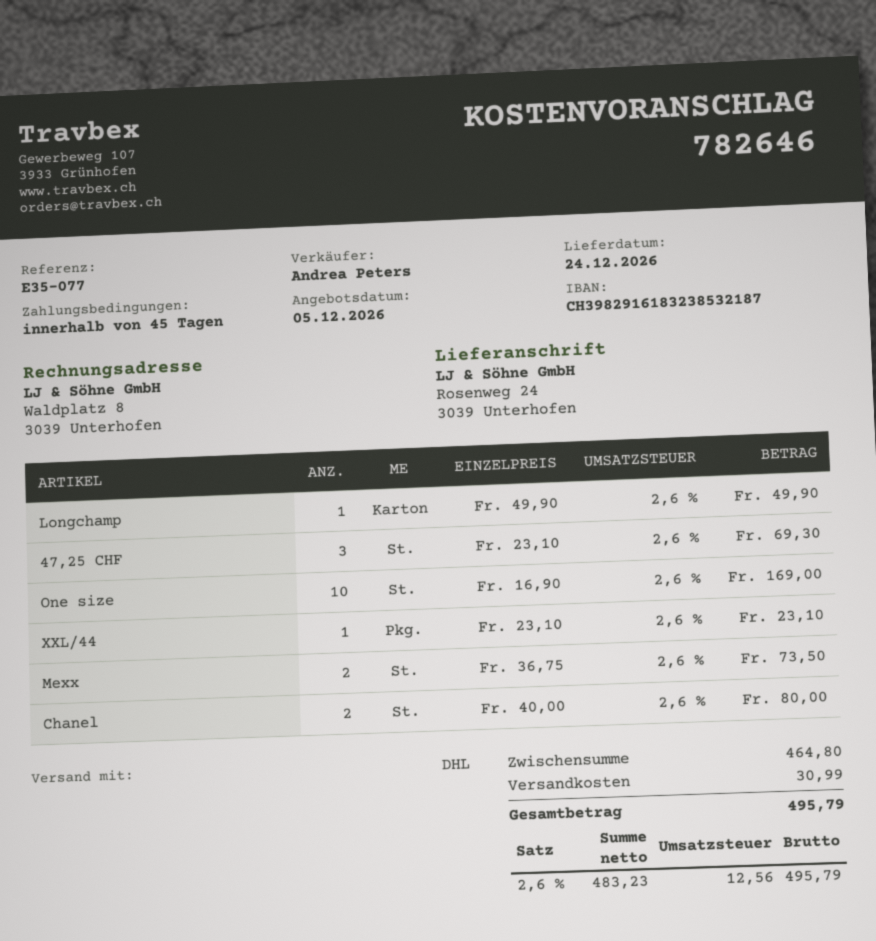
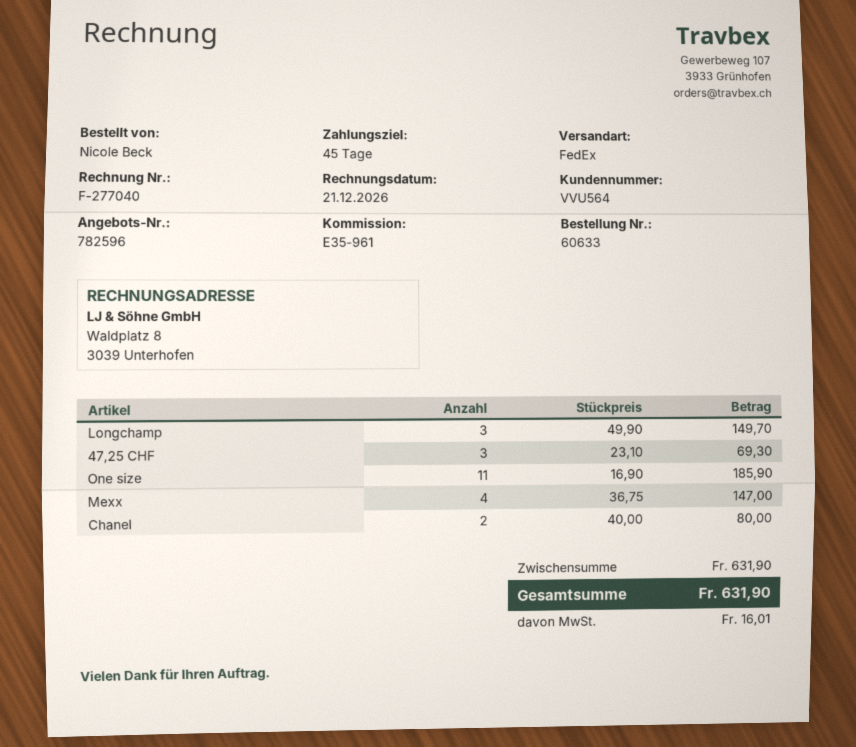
quote number: 782646 -> 782596
reference: E35-077 -> E35-961
shipping method: DHL -> FedEx
Longchamp: 1 x 49.90 = 49.90 -> 3 x 49.90 = 149.70
One size: 10 x 16.90 = 169.00 -> 11 x 16.90 = 185.90
XXL/44: 1 x 23.10 = 23.10 -> none
Mexx: 2 x 36.75 = 73.50 -> 4 x 36.75 = 147.00
subtotal: 464.80 -> 631.90
shipping: 30.99 -> none
tax: 12.56 -> 16.01
total: 495.79 -> 631.90

